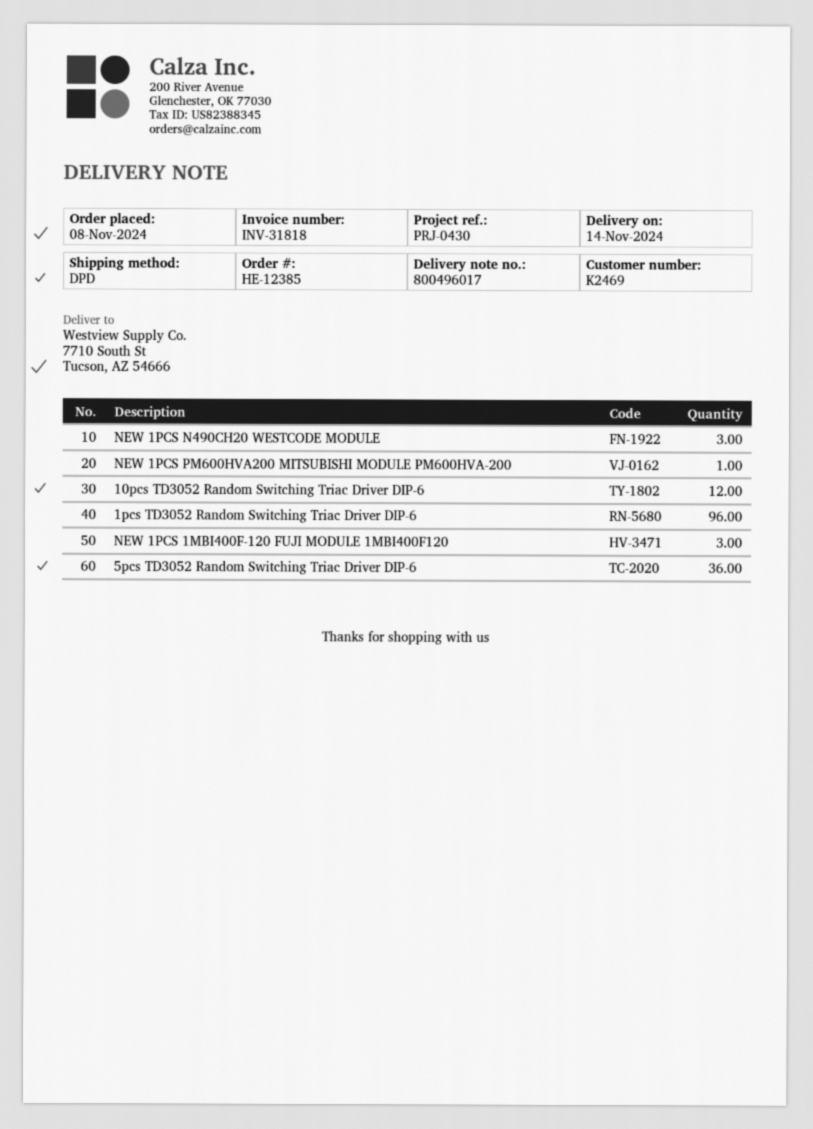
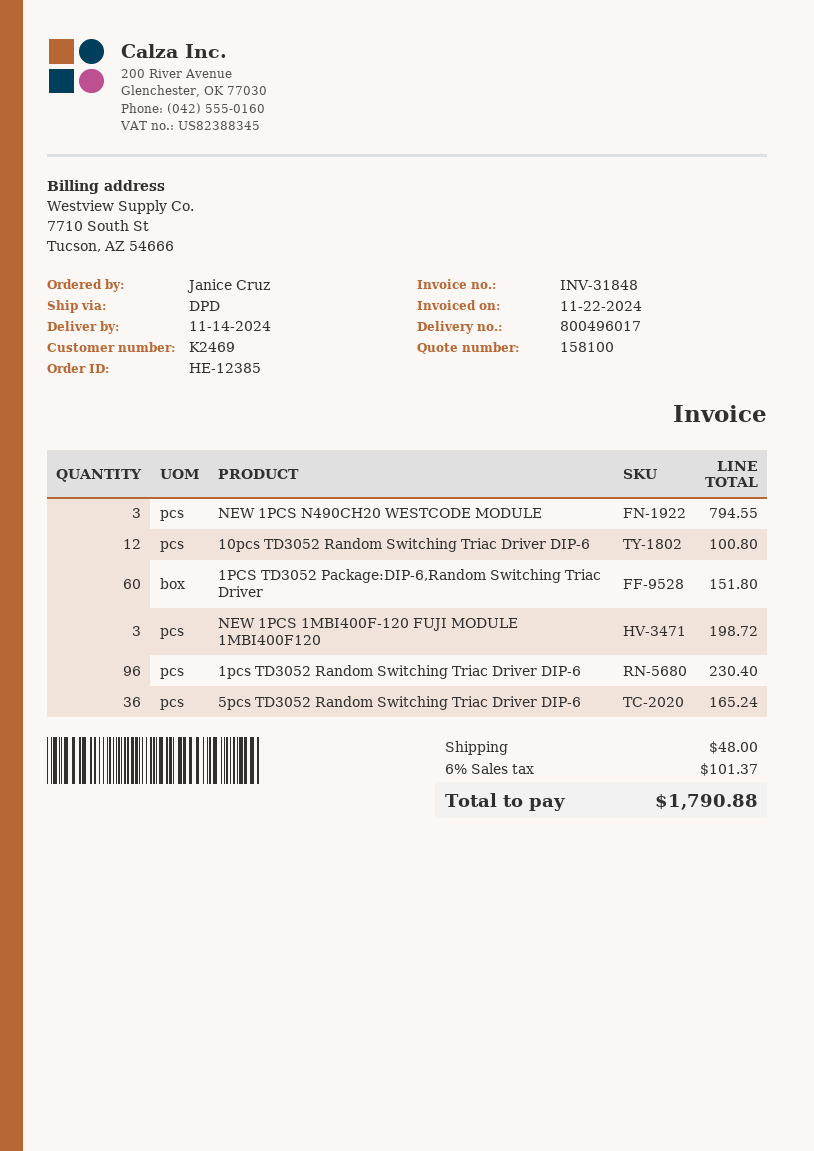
invoice number: INV-31818 -> INV-31848
NEW 1PCS PM600HVA200 MITSUBISHI MODULE PM600HVA-200: 1 -> none
1PCS TD3052 Package:DIP-6,Random Switching Triac Driver: none -> 60

